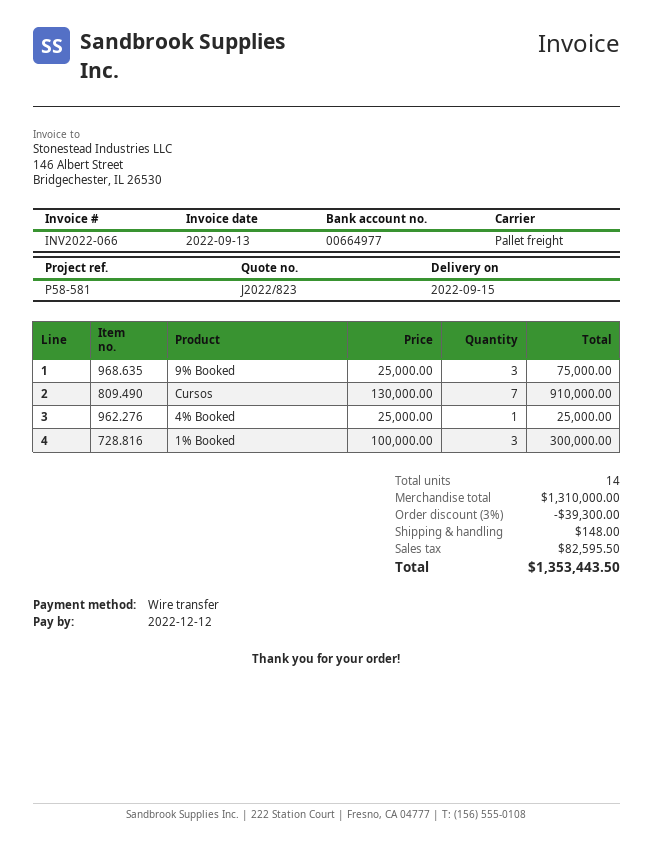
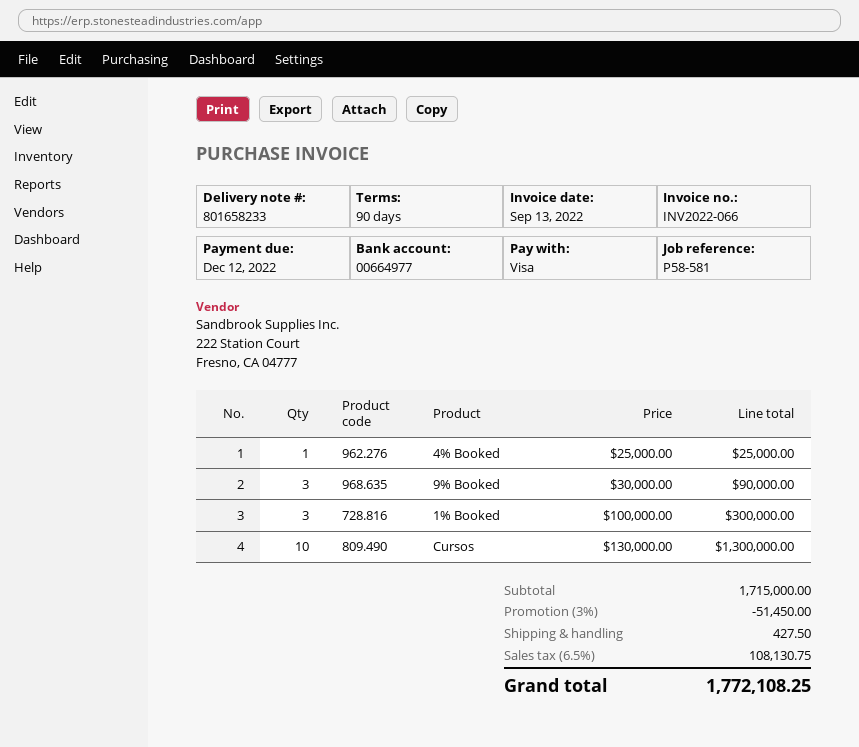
payment method: bank transfer -> Visa
9% Booked: 3 x 25000.00 = 75000.00 -> 3 x 30000.00 = 90000.00
Cursos: 7 x 130000.00 = 910000.00 -> 10 x 130000.00 = 1300000.00
subtotal: 1310000.00 -> 1715000.00
discount: 3% = 39300.00 -> 3% = 51450.00
shipping: 148.00 -> 427.50
tax: 82595.50 -> 108130.75
total: 1353443.50 -> 1772108.25

